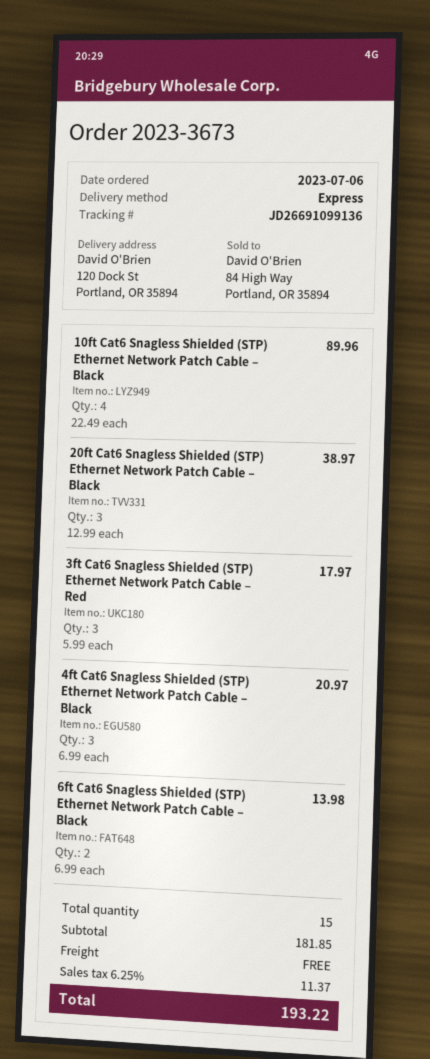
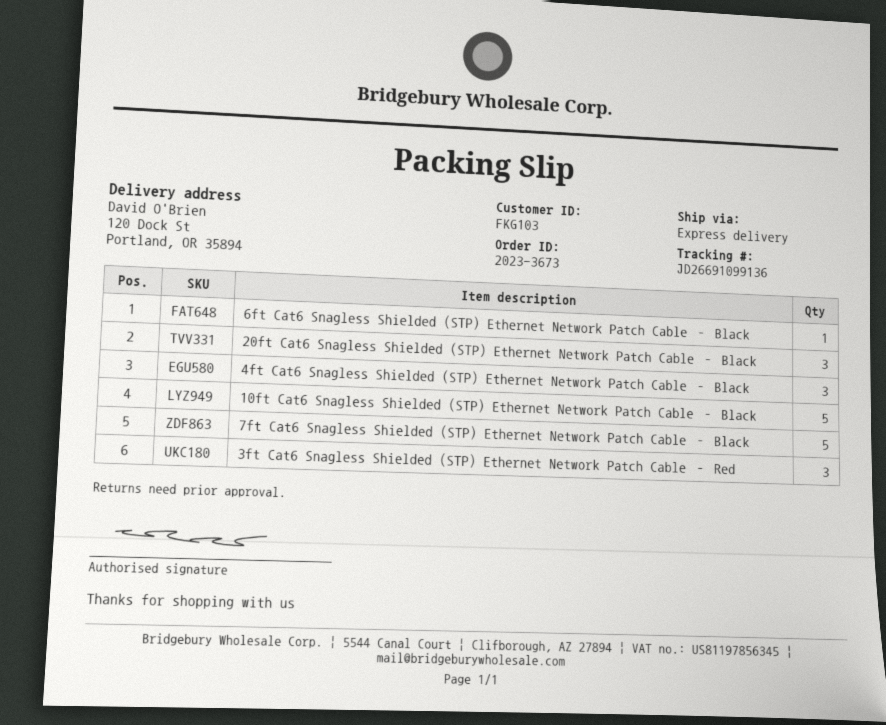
10ft Cat6 Snagless Shielded (STP) Ethernet Network Patch Cable – Black: 4 -> 5
6ft Cat6 Snagless Shielded (STP) Ethernet Network Patch Cable – Black: 2 -> 1
7ft Cat6 Snagless Shielded (STP) Ethernet Network Patch Cable – Black: none -> 5

